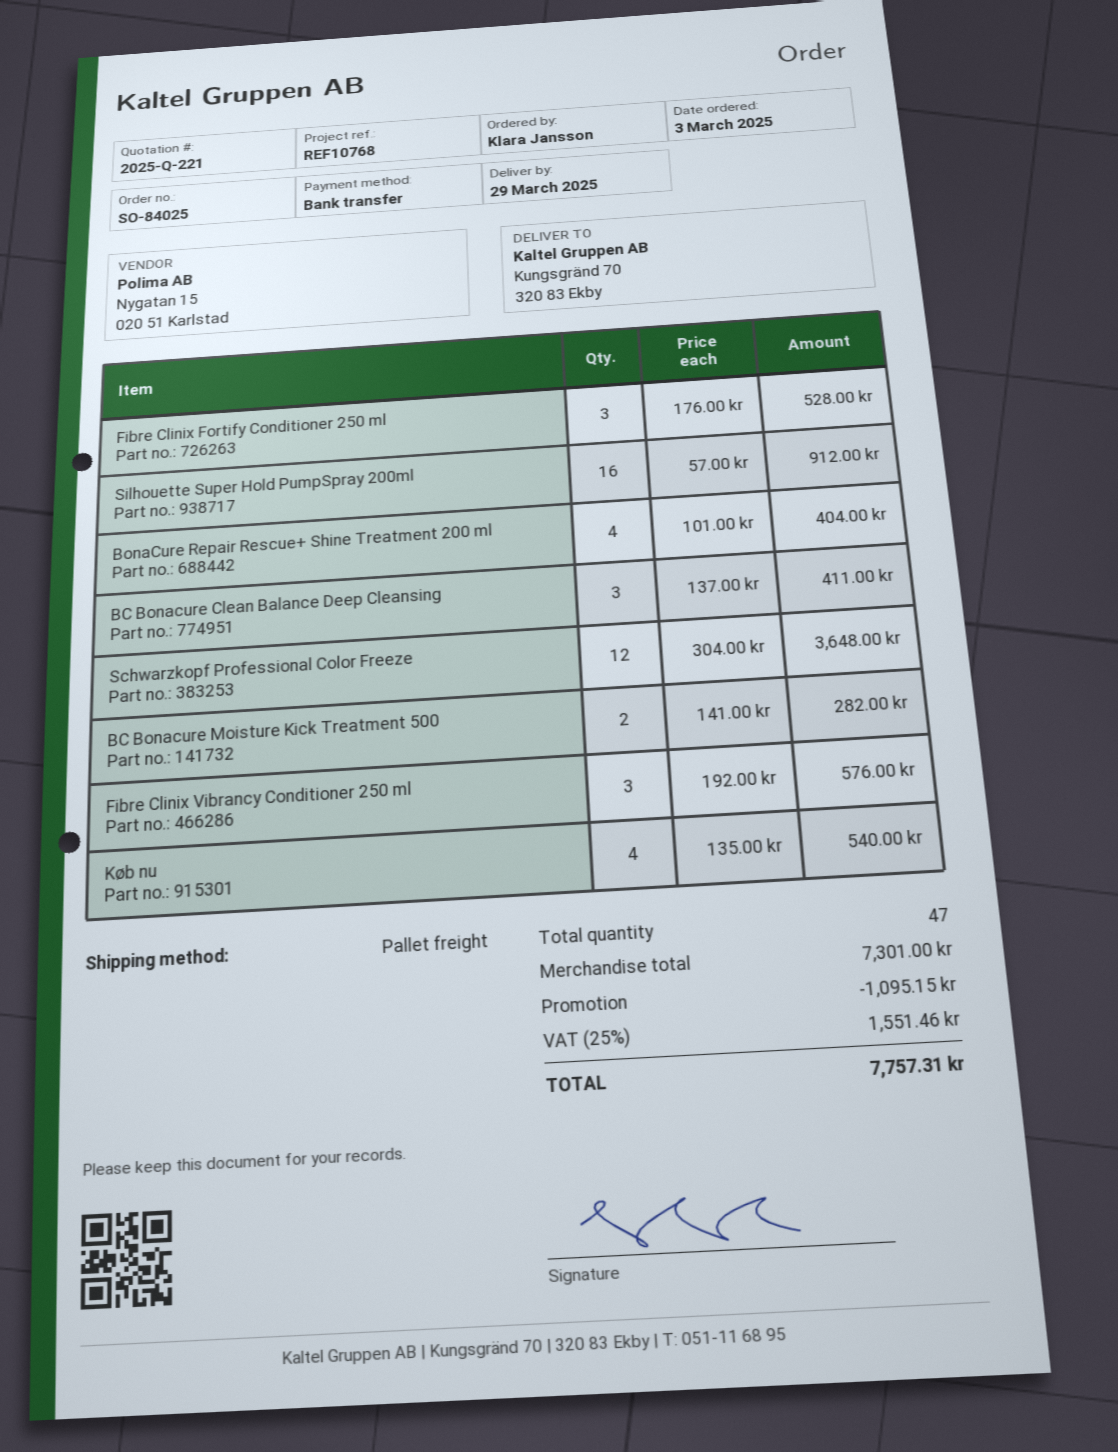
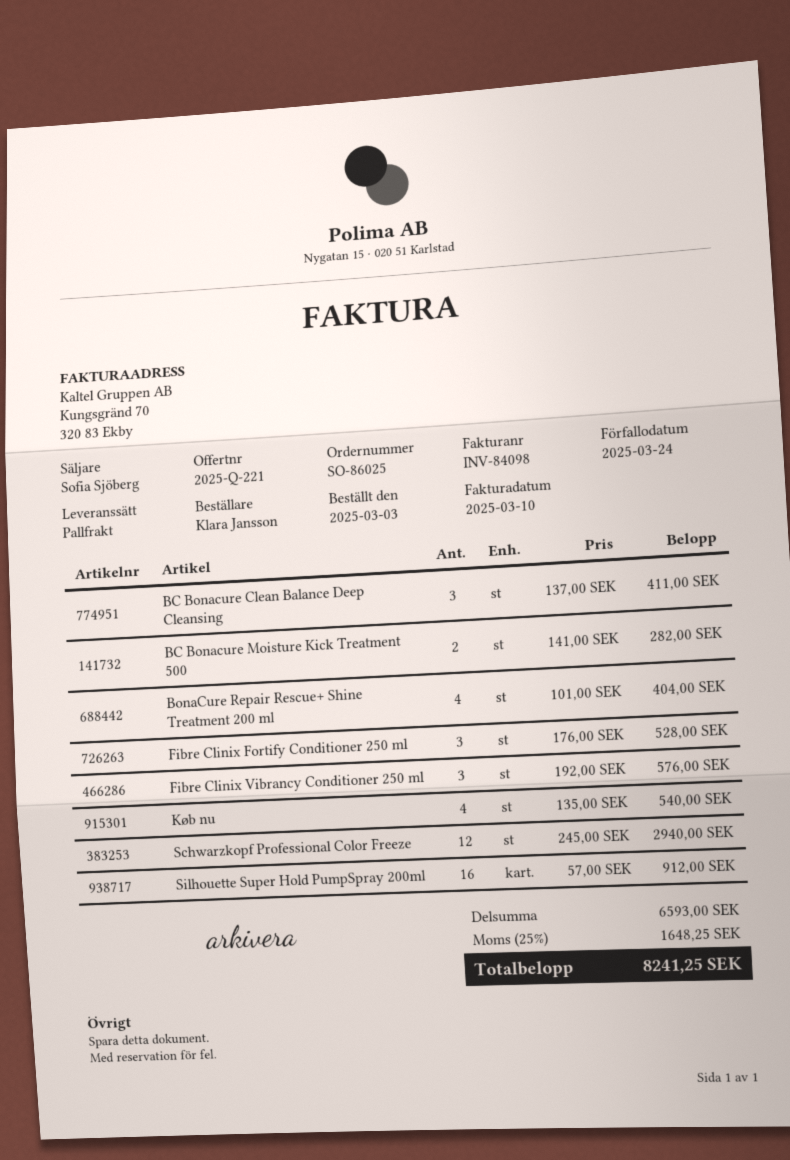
order number: SO-84025 -> SO-86025
Schwarzkopf Professional Color Freeze: 12 x 304.00 = 3648.00 -> 12 x 245.00 = 2940.00
subtotal: 7301.00 -> 6593.00
discount: 1095.15 -> none
tax: 25% = 1551.46 -> 25% = 1648.25
total: 7757.31 -> 8241.25

